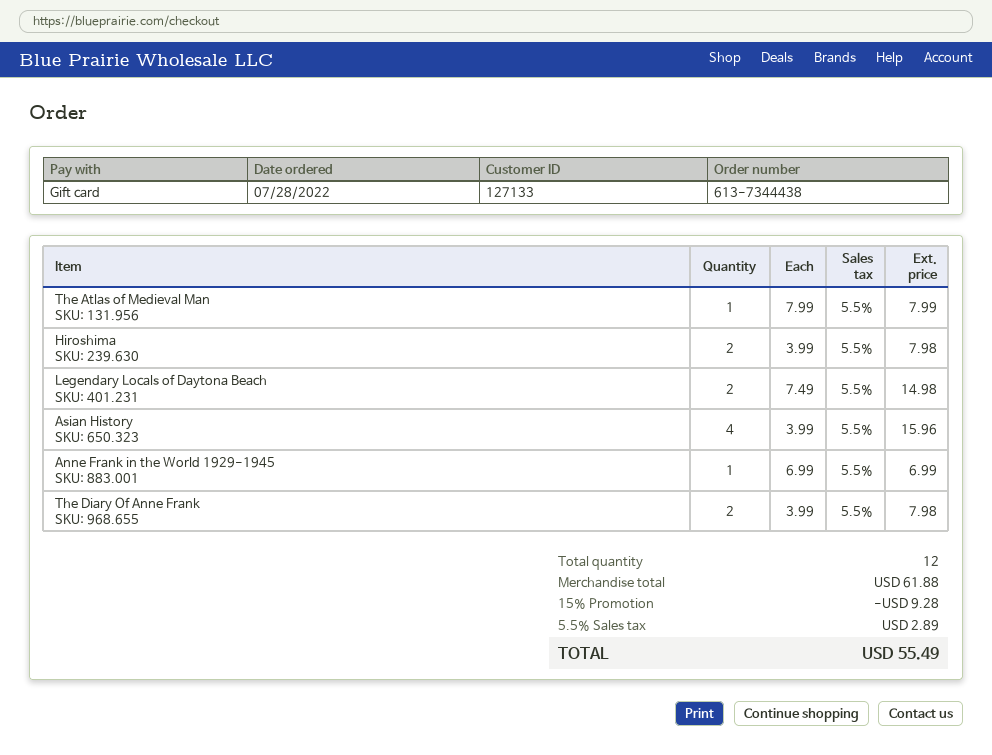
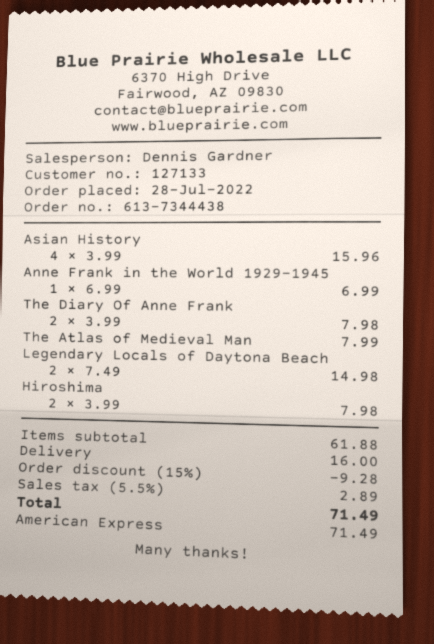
payment method: gift card -> American Express
shipping: none -> 16.00
total: 55.49 -> 71.49

